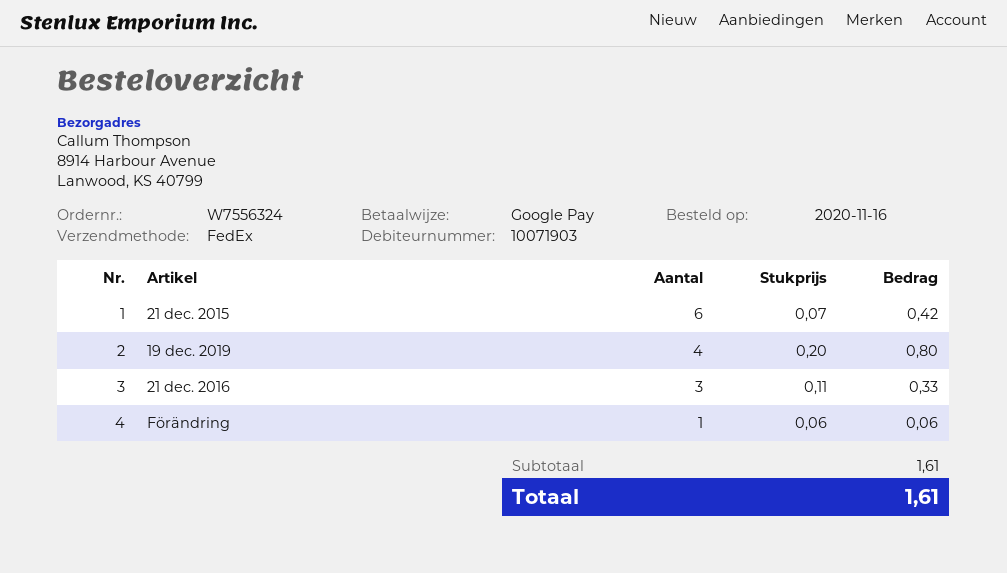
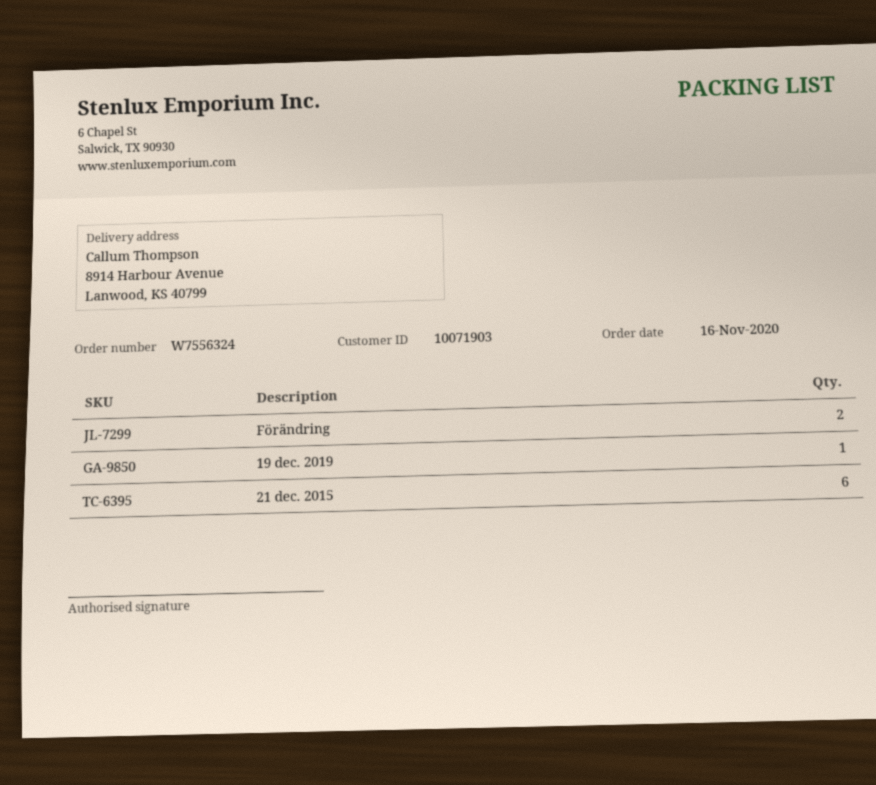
19 dec. 2019: 4 -> 1
21 dec. 2016: 3 -> none
Förändring: 1 -> 2

